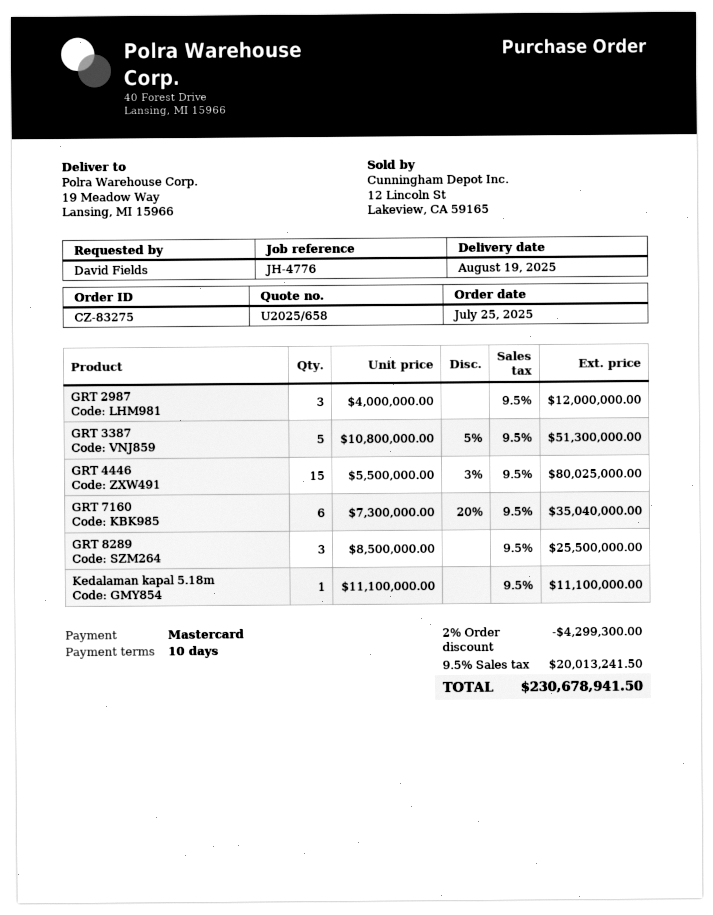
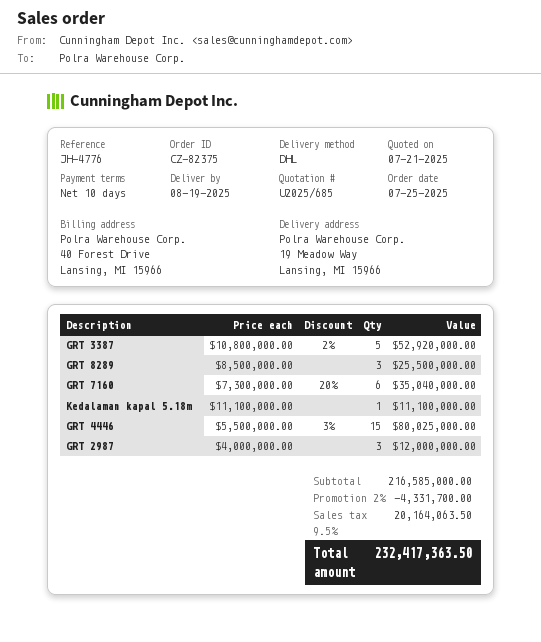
quote number: U2025/658 -> U2025/685
order number: CZ-83275 -> CZ-82375
GRT 3387: 5 x 10800000.00 - 5% = 51300000.00 -> 5 x 10800000.00 - 2% = 52920000.00
discount: 2% = 4299300.00 -> 2% = 4331700.00
tax: 9.5% = 20013241.50 -> 9.5% = 20164063.50
total: 230678941.50 -> 232417363.50

